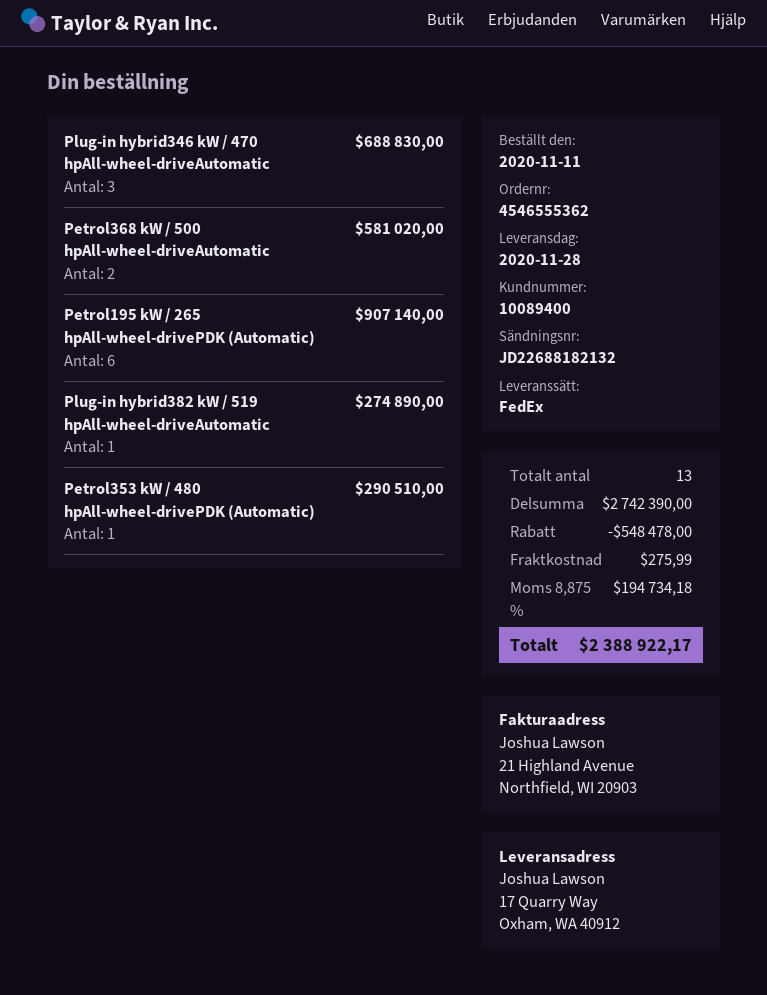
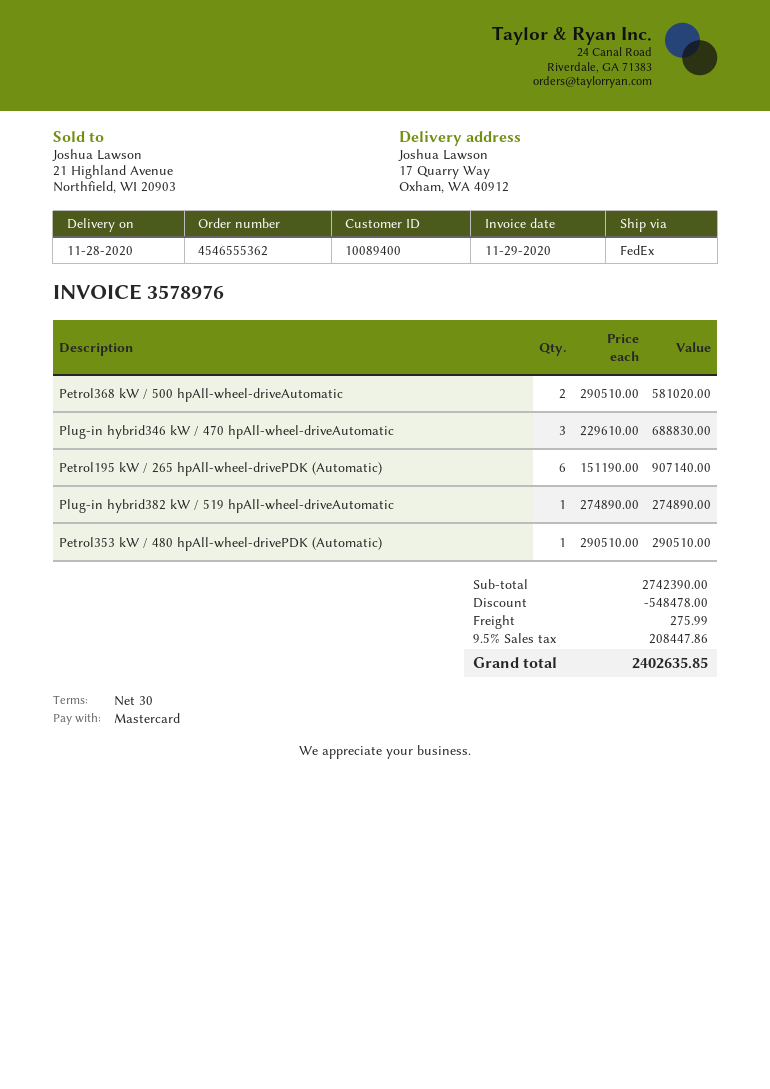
tax: 8.875% = 194734.18 -> 9.5% = 208447.86
total: 2388922.17 -> 2402635.85

